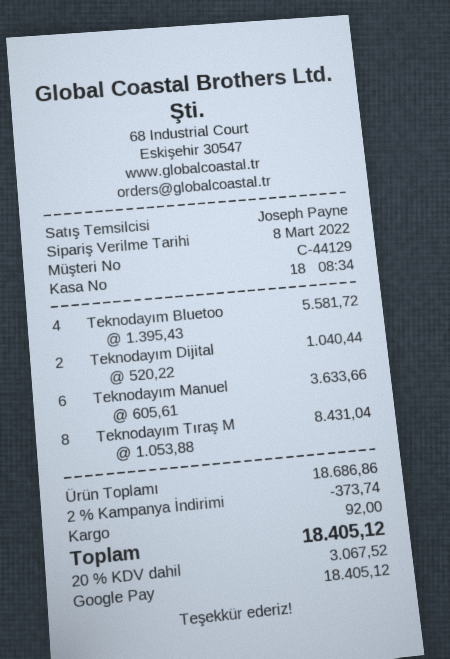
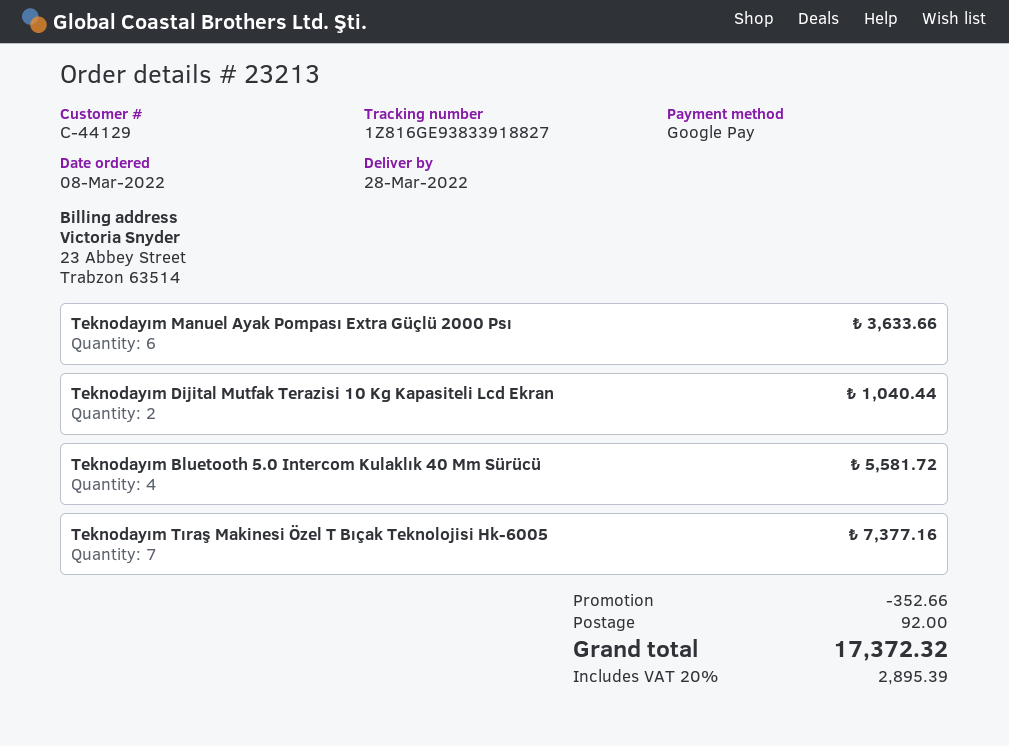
Teknodayım Tıraş M: 8 for 8431.04 -> 7 for 7377.16
discount: 373.74 -> 352.66
tax: 20% = 3067.52 -> 20% = 2895.39
total: 18405.12 -> 17372.32

